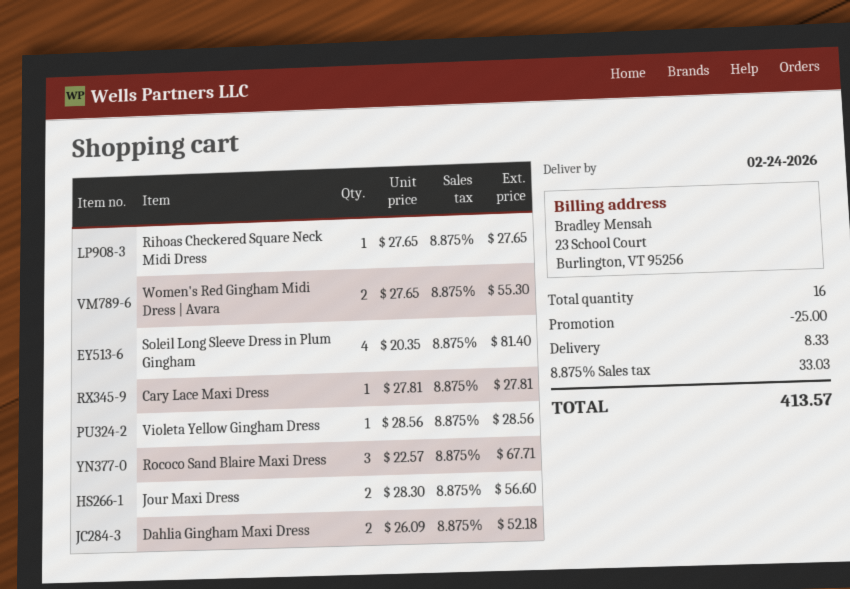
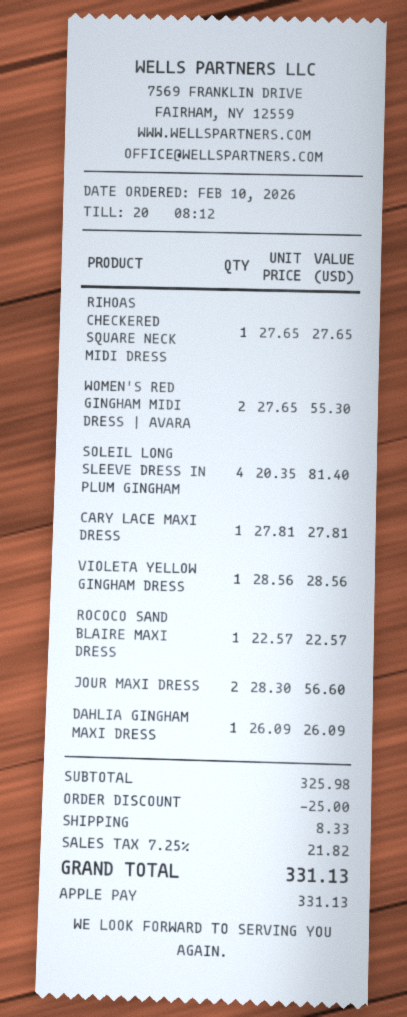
Rococo Sand Blaire Maxi Dress: 3 x 22.57 = 67.71 -> 1 x 22.57 = 22.57
Dahlia Gingham Maxi Dress: 2 x 26.09 = 52.18 -> 1 x 26.09 = 26.09
tax: 8.875% = 33.03 -> 7.25% = 21.82
total: 413.57 -> 331.13

